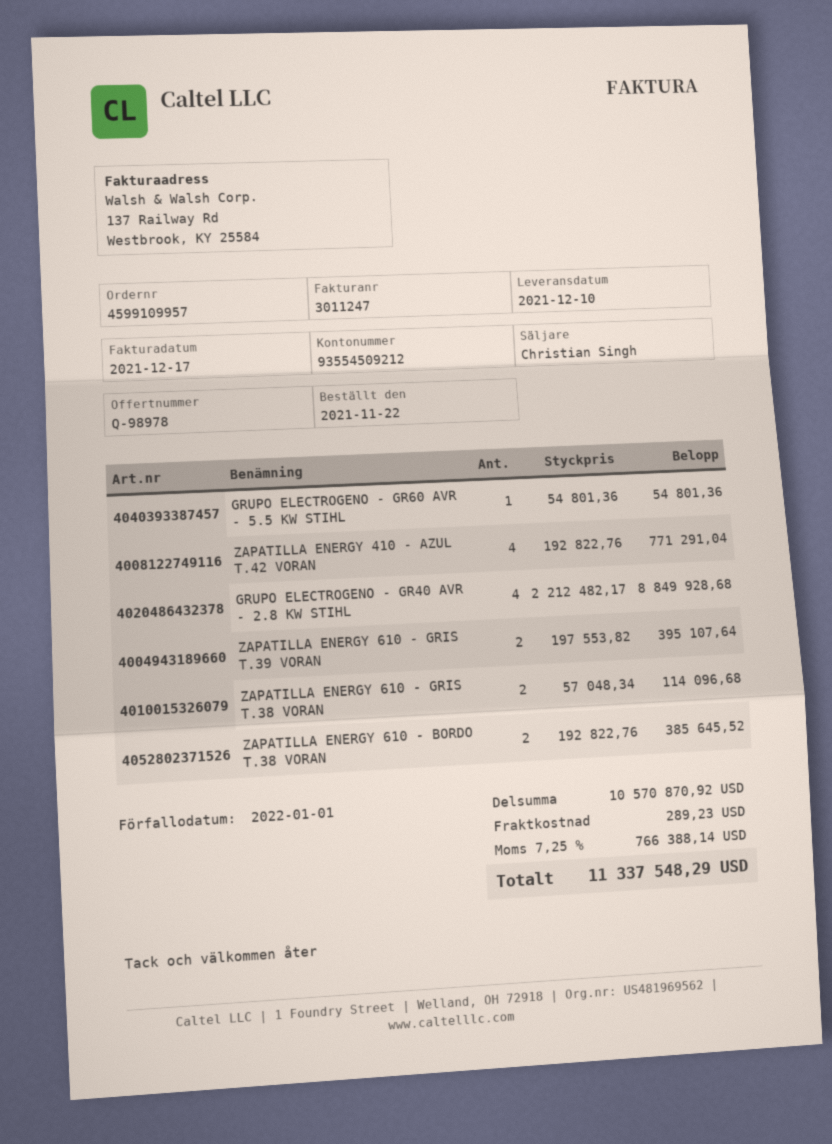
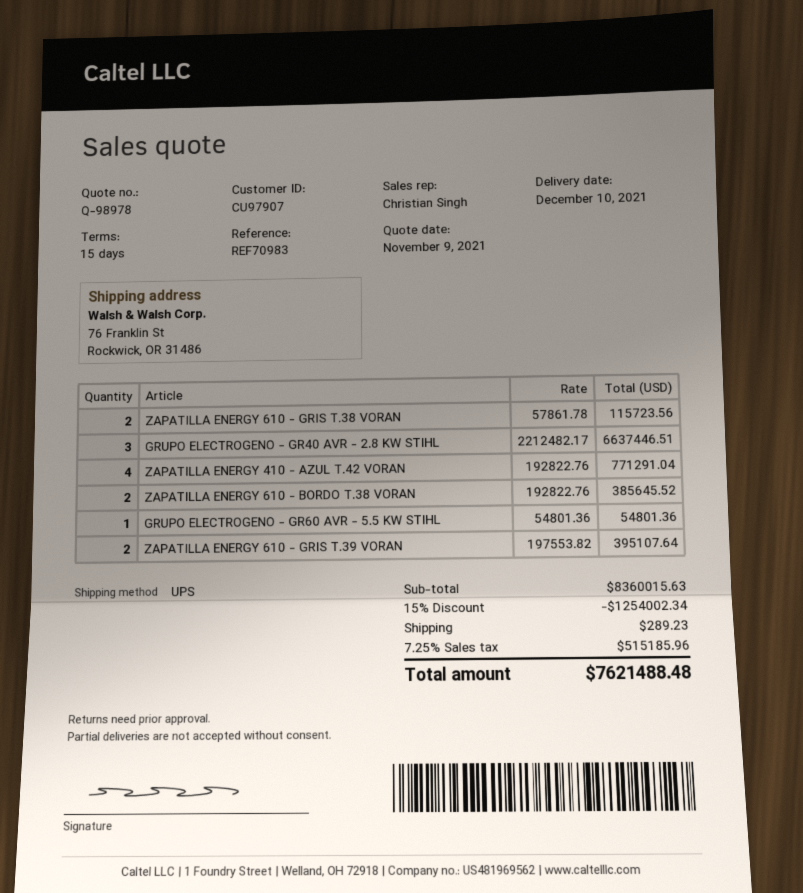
GRUPO ELECTROGENO - GR40 AVR - 2.8 KW STIHL: 4 x 2212482.17 = 8849928.68 -> 3 x 2212482.17 = 6637446.51
ZAPATILLA ENERGY 610 - GRIS T.38 VORAN: 2 x 57048.34 = 114096.68 -> 2 x 57861.78 = 115723.56
subtotal: 10570870.92 -> 8360015.63
discount: none -> 15% = 1254002.34
tax: 7.25% = 766388.14 -> 7.25% = 515185.96
total: 11337548.29 -> 7621488.48

